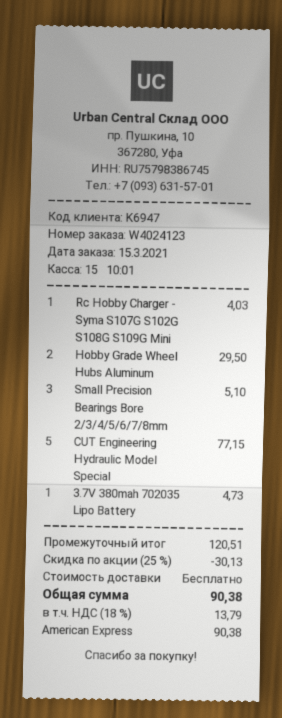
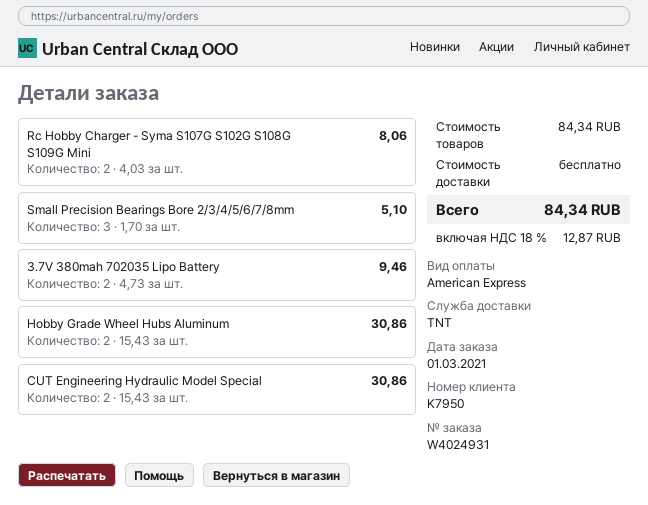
order number: W4024123 -> W4024931
order date: 2021-03-15 -> 2021-03-01
customer number: K6947 -> K7950
Rc Hobby Charger - Syma S107G S102G S108G S109G Mini: 1 for 4.03 -> 2 for 8.06
Hobby Grade Wheel Hubs Aluminum: 2 for 29.50 -> 2 for 30.86
CUT Engineering Hydraulic Model Special: 5 for 77.15 -> 2 for 30.86
3.7V 380mah 702035 Lipo Battery: 1 for 4.73 -> 2 for 9.46
subtotal: 120.51 -> 84.34
discount: 25% = 30.13 -> none
tax: 18% = 13.79 -> 18% = 12.87
total: 90.38 -> 84.34

